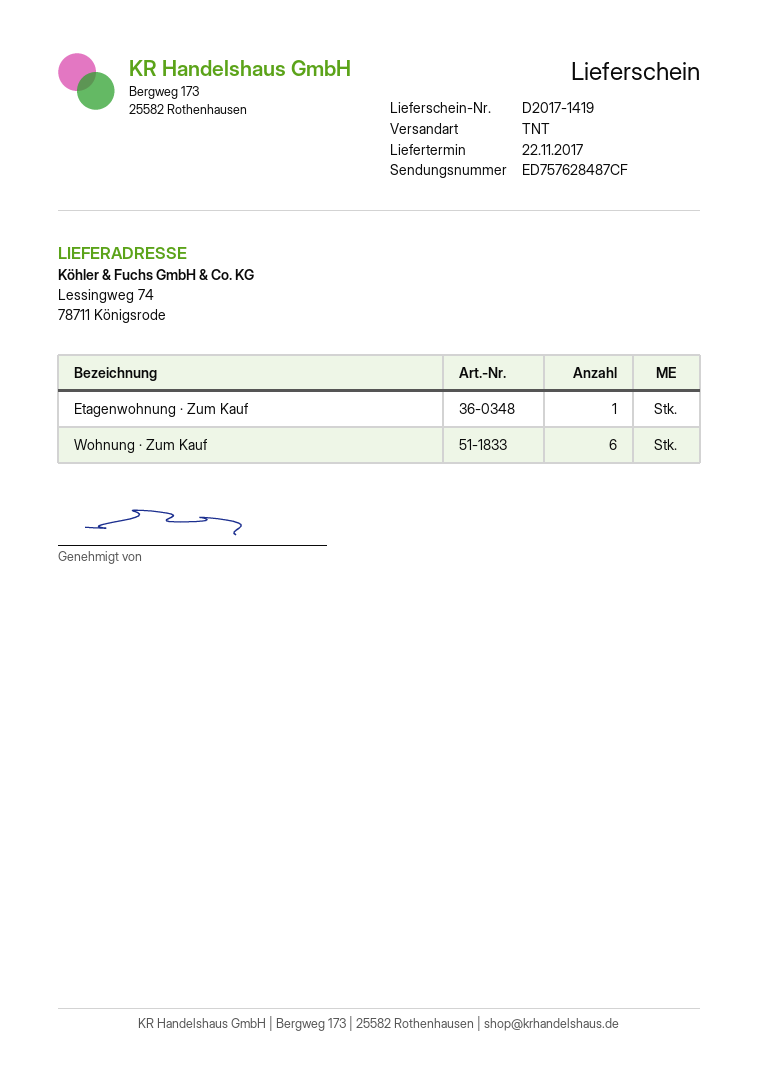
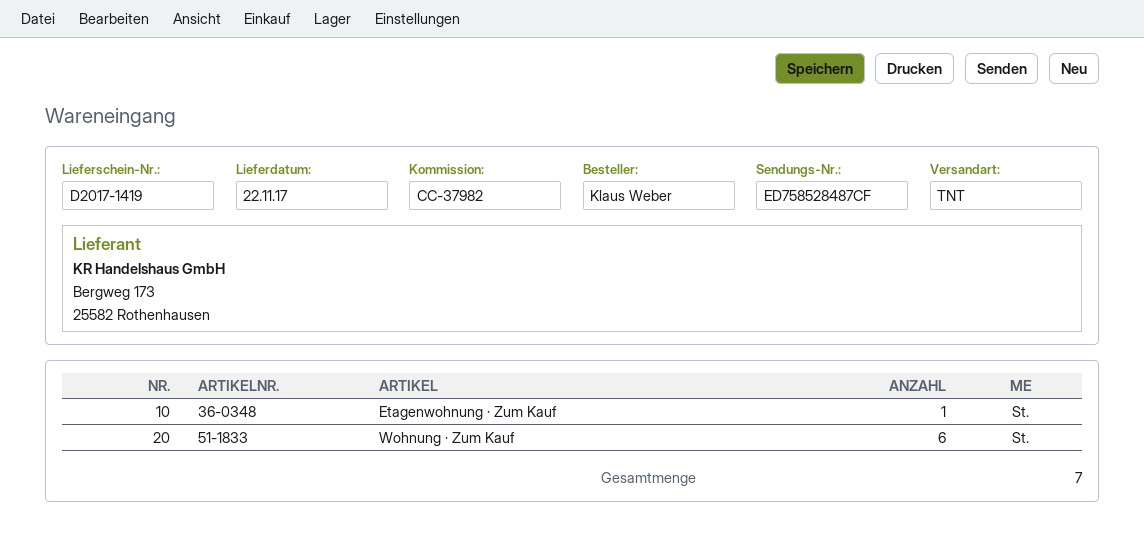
tracking number: ED757628487CF -> ED758528487CF

